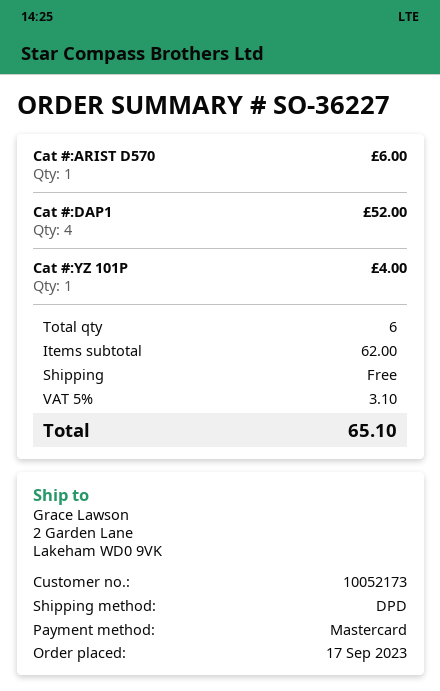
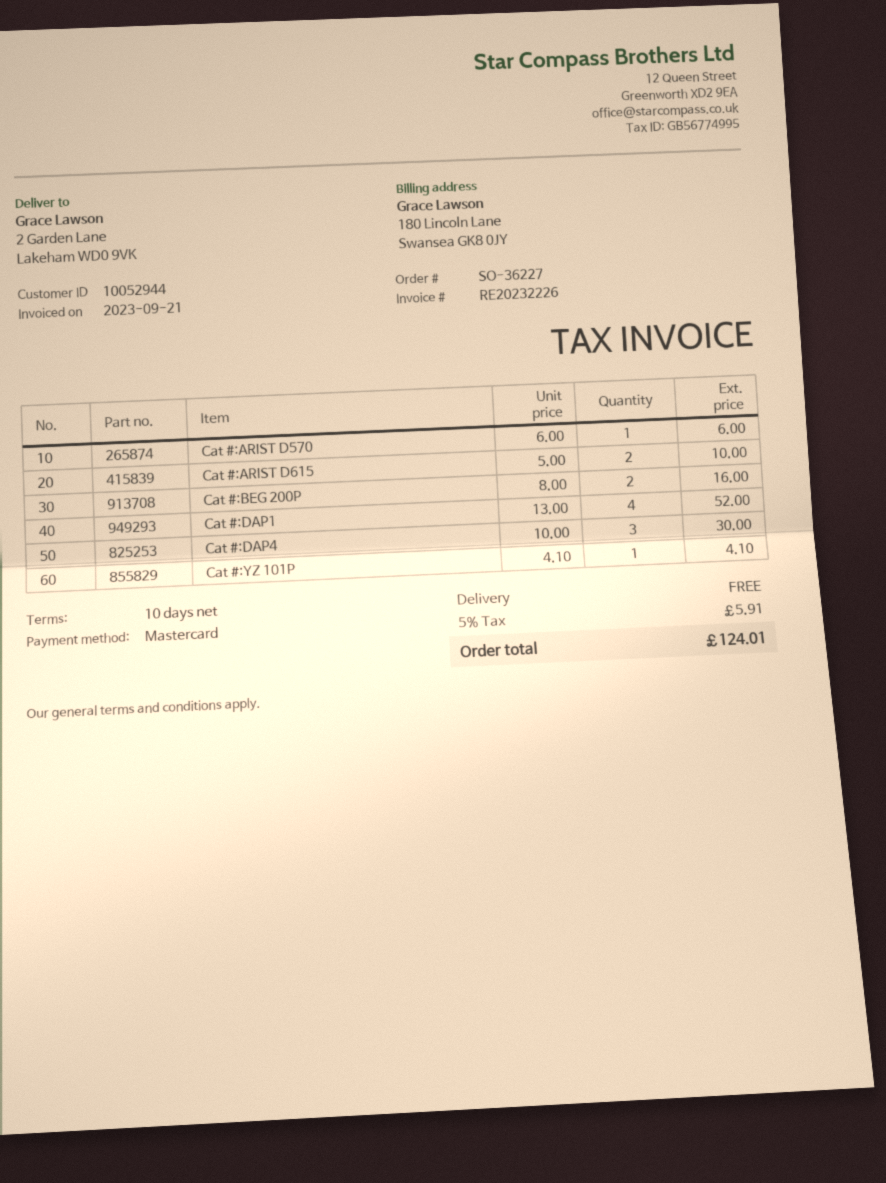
customer number: 10052173 -> 10052944
Cat #:YZ 101P: 1 for 4.00 -> 1 for 4.10
Cat #:ARIST D615: none -> 2 for 10.00
Cat #:BEG 200P: none -> 2 for 16.00
Cat #:DAP4: none -> 3 for 30.00
tax: 5% = 3.10 -> 5% = 5.91
total: 65.10 -> 124.01

